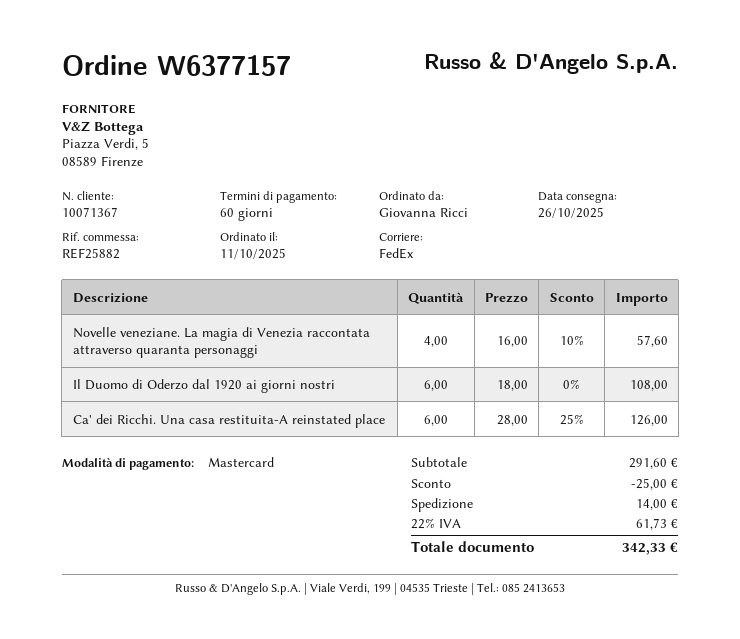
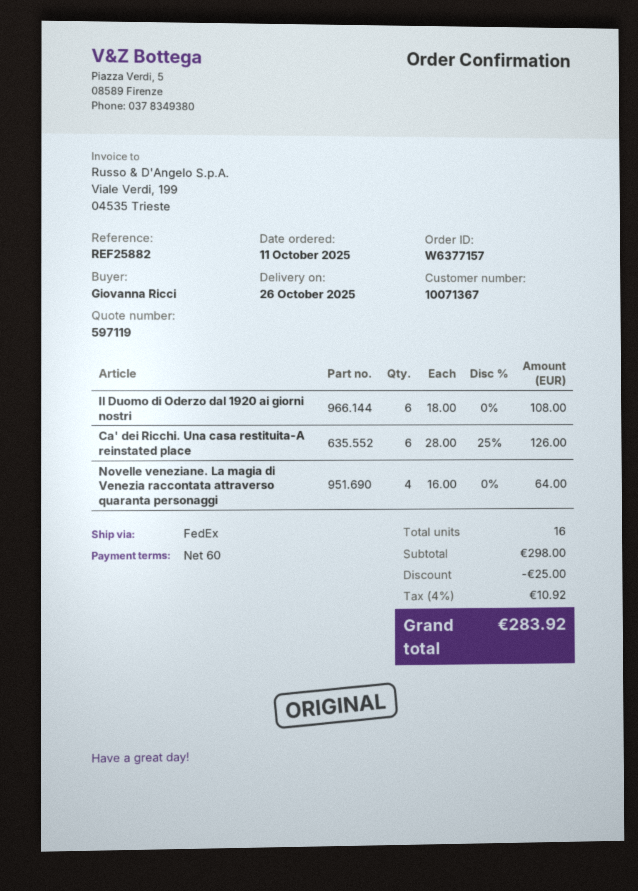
Novelle veneziane. La magia di Venezia raccontata attraverso quaranta personaggi: 4 x 16.00 - 10% = 57.60 -> 4 x 16.00 = 64.00
subtotal: 291.60 -> 298.00
shipping: 14.00 -> none
tax: 22% = 61.73 -> 4% = 10.92
total: 342.33 -> 283.92

